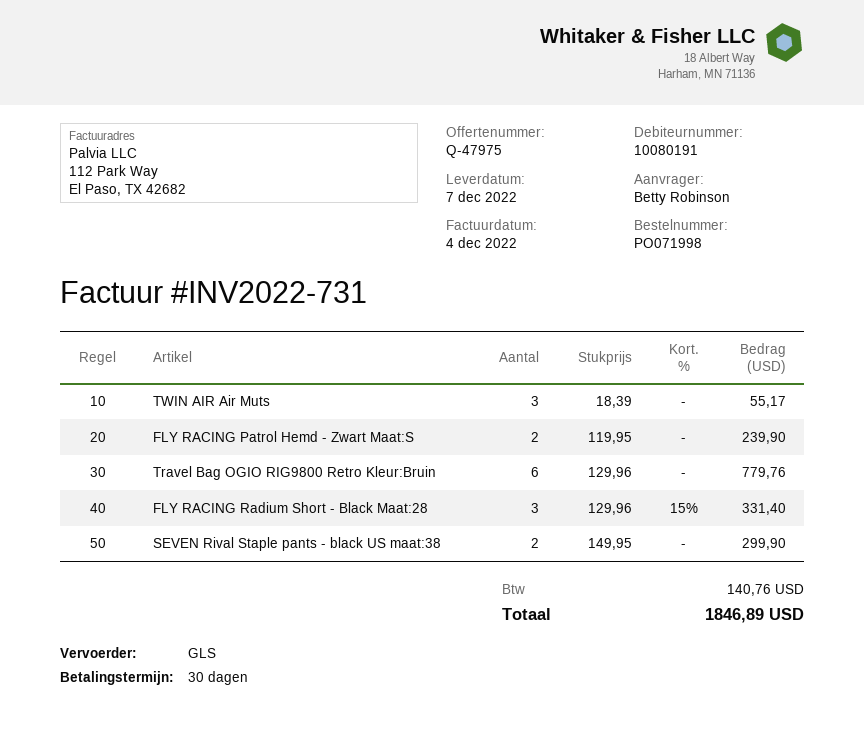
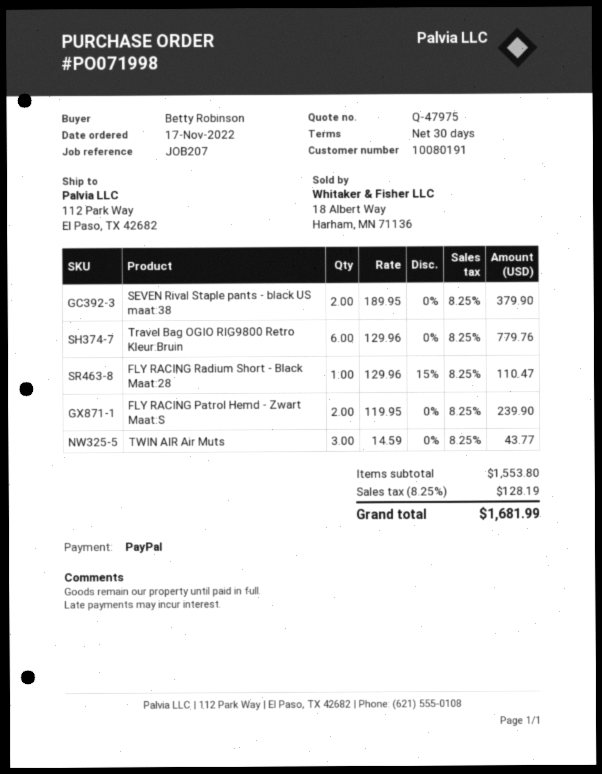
TWIN AIR Air Muts: 3 x 18.39 = 55.17 -> 3 x 14.59 = 43.77
FLY RACING Radium Short - Black Maat:28: 3 x 129.96 - 15% = 331.40 -> 1 x 129.96 - 15% = 110.47
SEVEN Rival Staple pants - black US maat:38: 2 x 149.95 = 299.90 -> 2 x 189.95 = 379.90
tax: 140.76 -> 128.19
total: 1846.89 -> 1681.99

